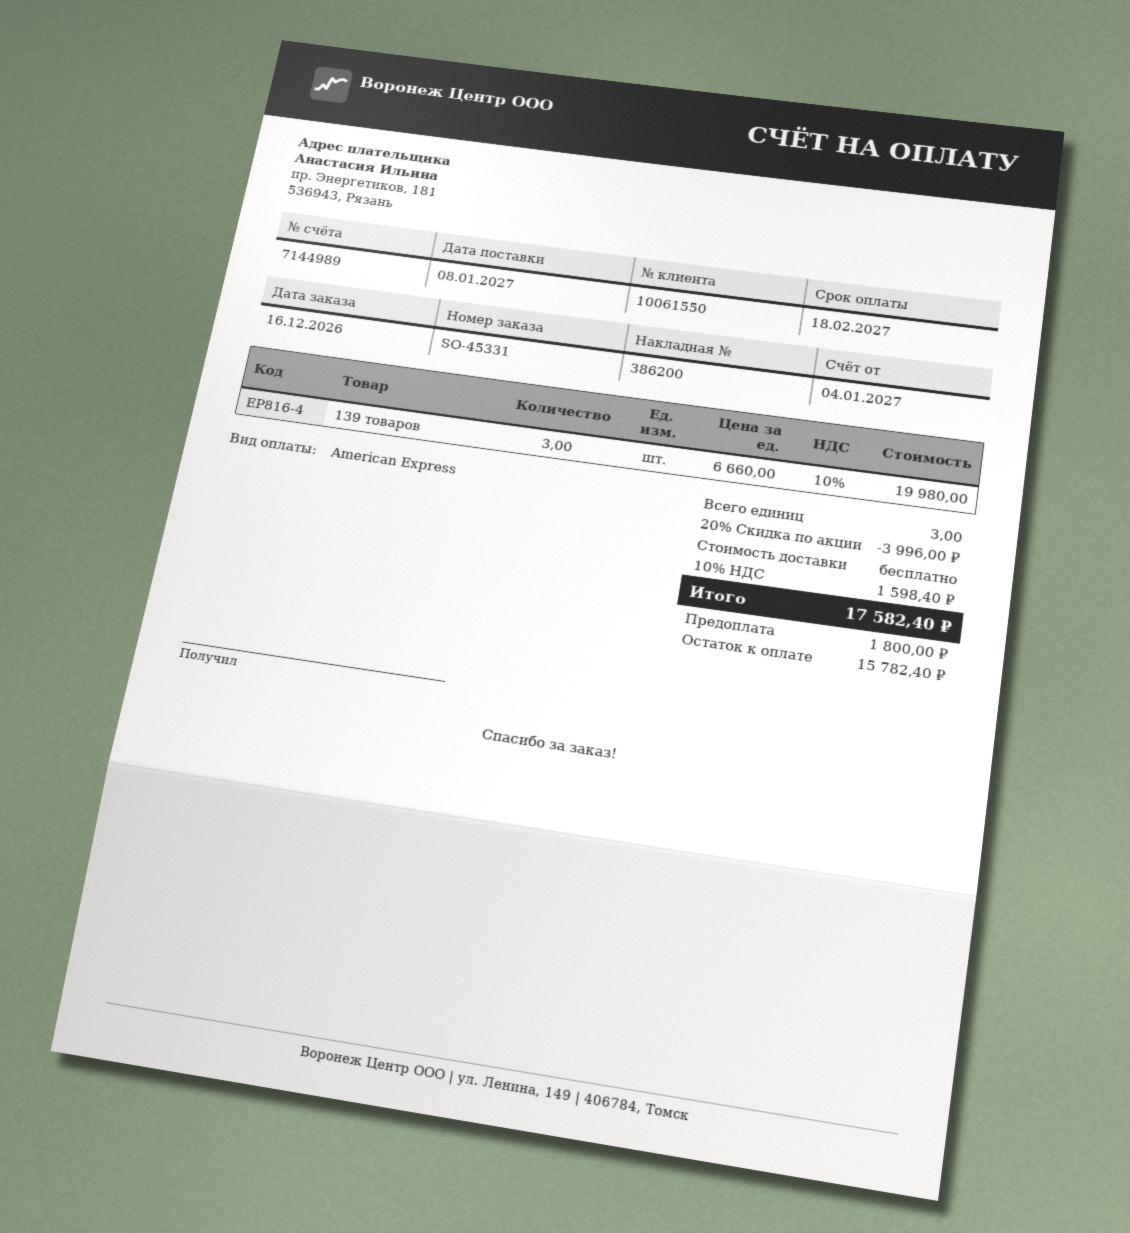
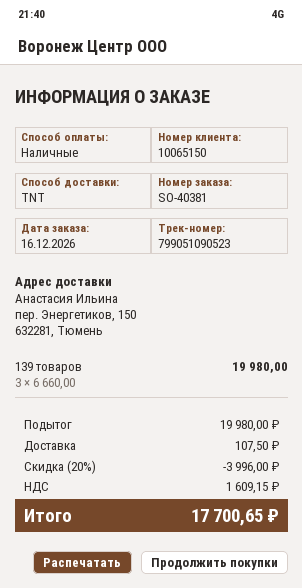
order number: SO-45331 -> SO-40381
customer number: 10061550 -> 10065150
payment method: American Express -> cash
shipping: 0.00 -> 107.50
tax: 1598.40 -> 1609.15
total: 17582.40 -> 17700.65

